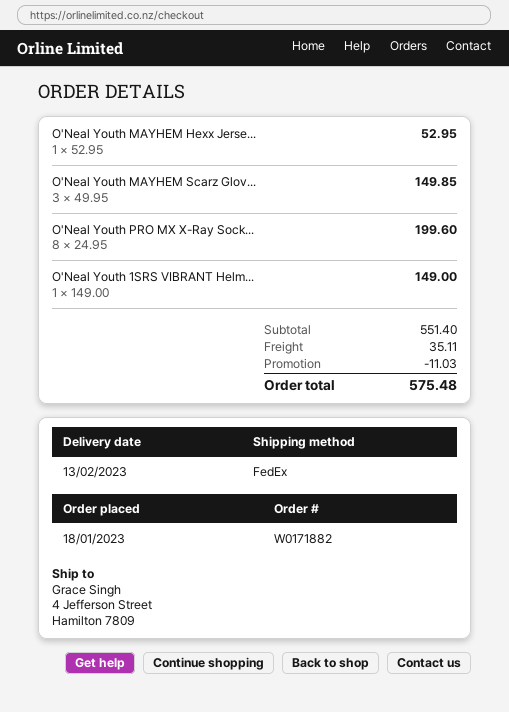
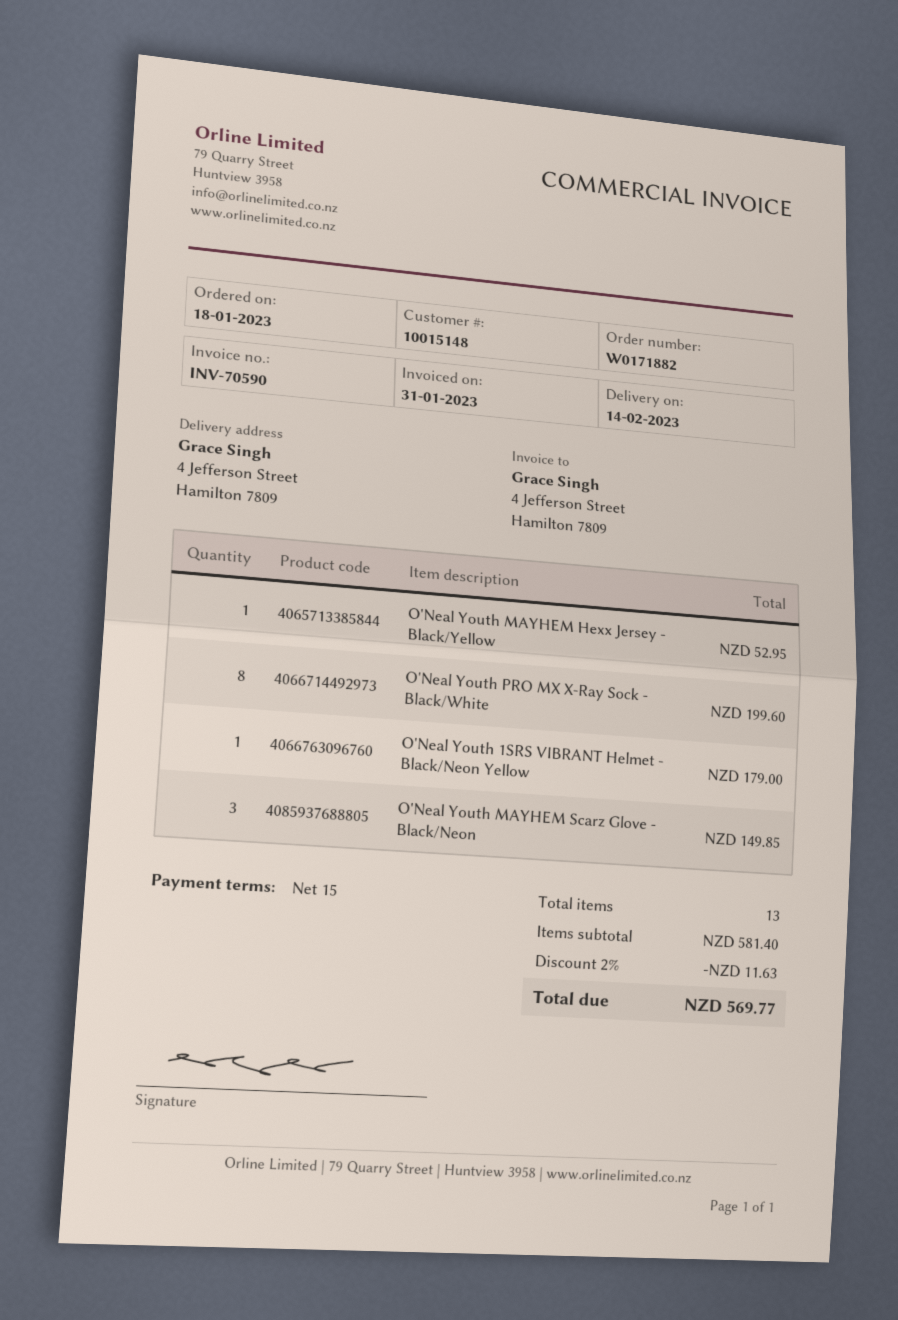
delivery date: 2023-02-13 -> 2023-02-14
O'Neal Youth 1SRS VIBRANT Helm...: 1 for 149.00 -> 1 for 179.00
subtotal: 551.40 -> 581.40
discount: 11.03 -> 11.63
shipping: 35.11 -> none
total: 575.48 -> 569.77

